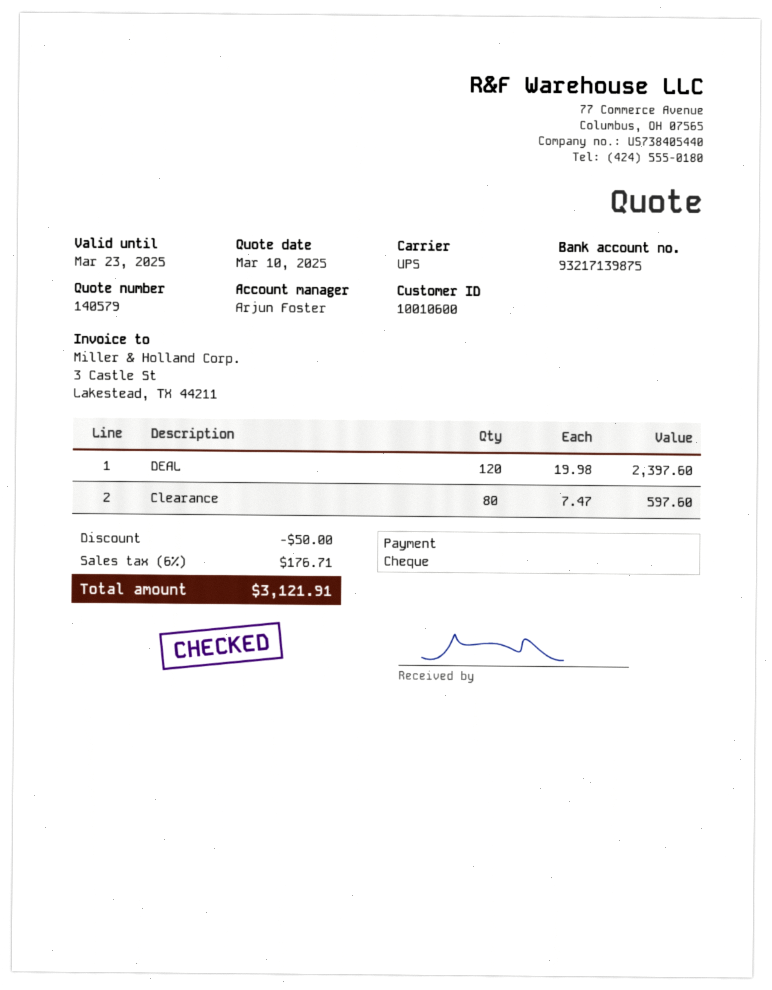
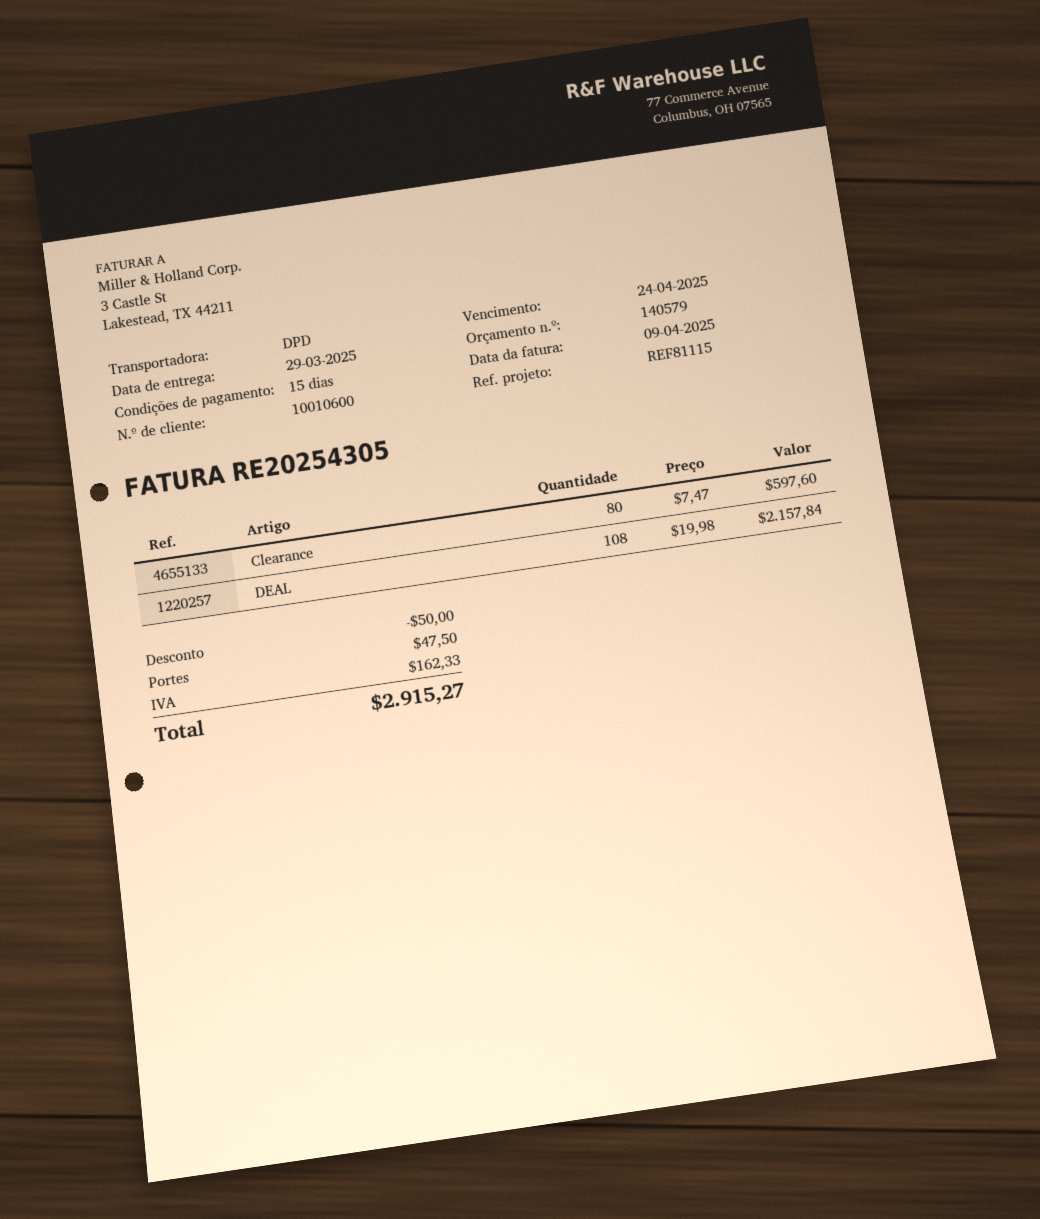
shipping method: UPS -> DPD
DEAL: 120 x 19.98 = 2397.60 -> 108 x 19.98 = 2157.84
shipping: none -> 47.50
tax: 176.71 -> 162.33
total: 3121.91 -> 2915.27

